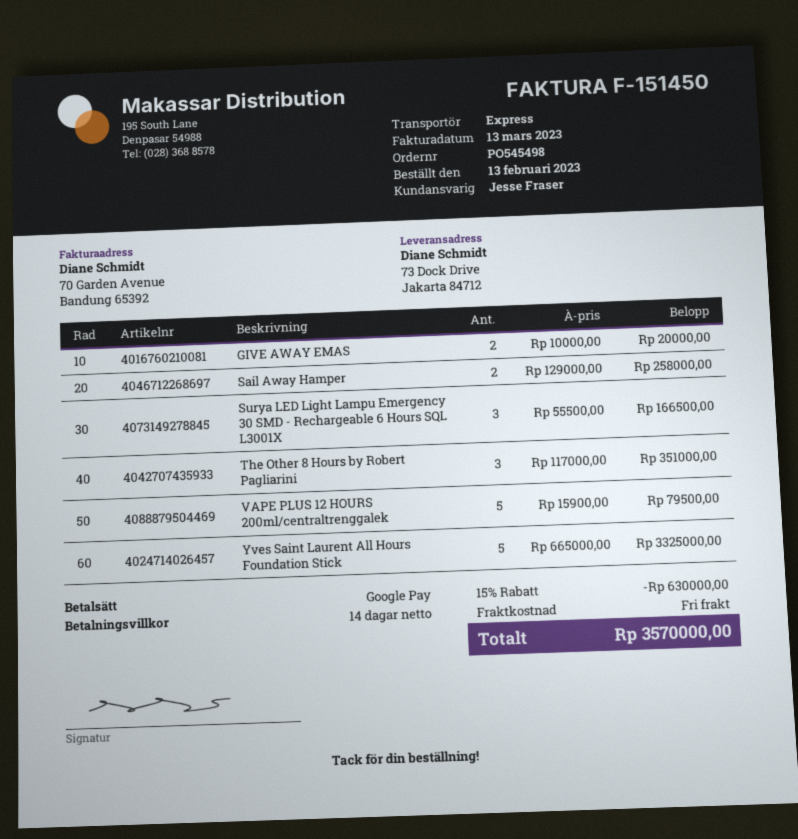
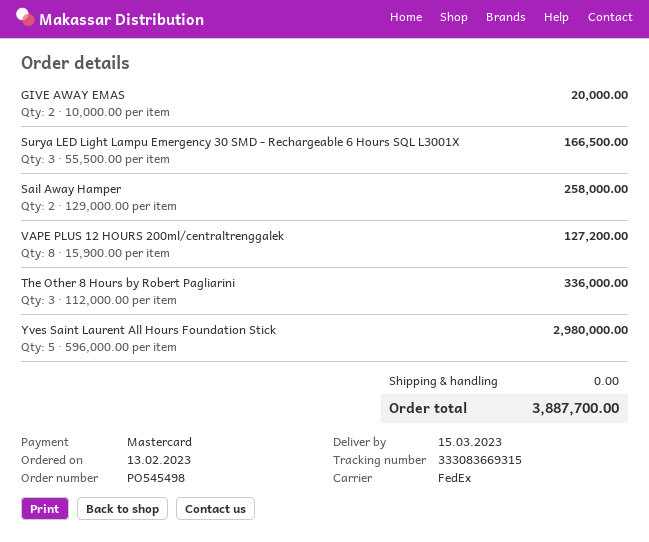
payment method: Google Pay -> Mastercard
shipping method: express -> FedEx
The Other 8 Hours by Robert Pagliarini: 3 x 117000.00 = 351000.00 -> 3 x 112000.00 = 336000.00
VAPE PLUS 12 HOURS 200ml/centraltrenggalek: 5 x 15900.00 = 79500.00 -> 8 x 15900.00 = 127200.00
Yves Saint Laurent All Hours Foundation Stick: 5 x 665000.00 = 3325000.00 -> 5 x 596000.00 = 2980000.00
discount: 15% = 630000.00 -> none
total: 3570000.00 -> 3887700.00

